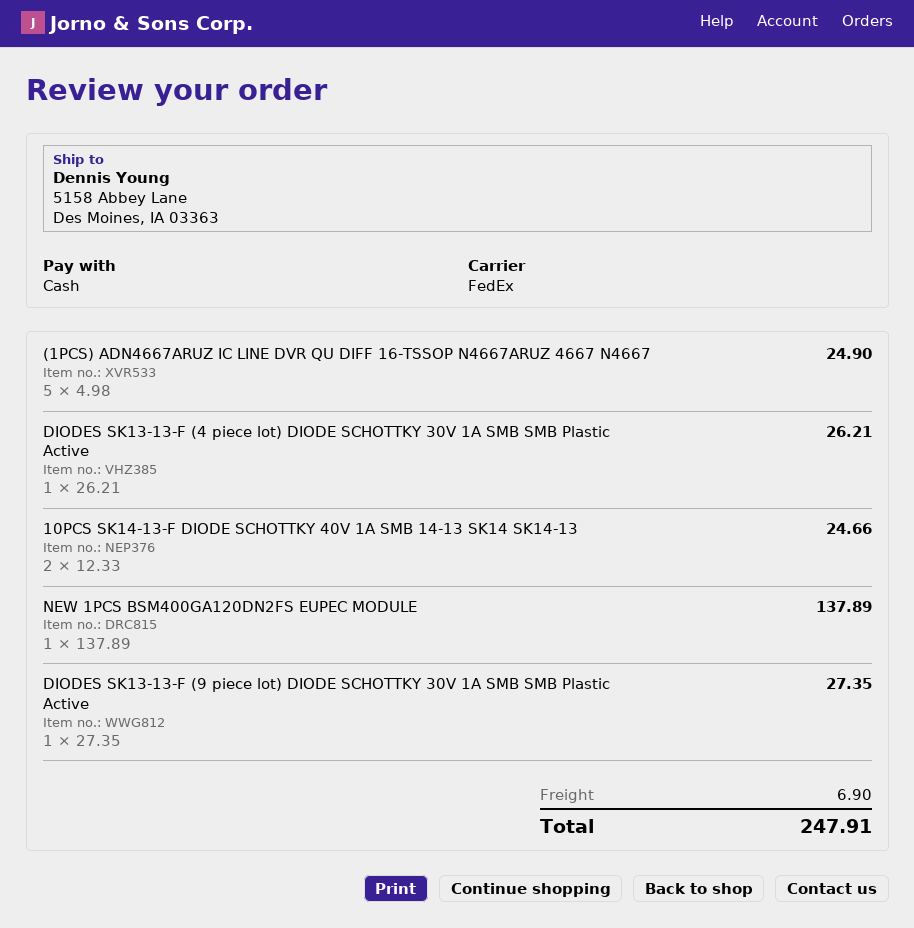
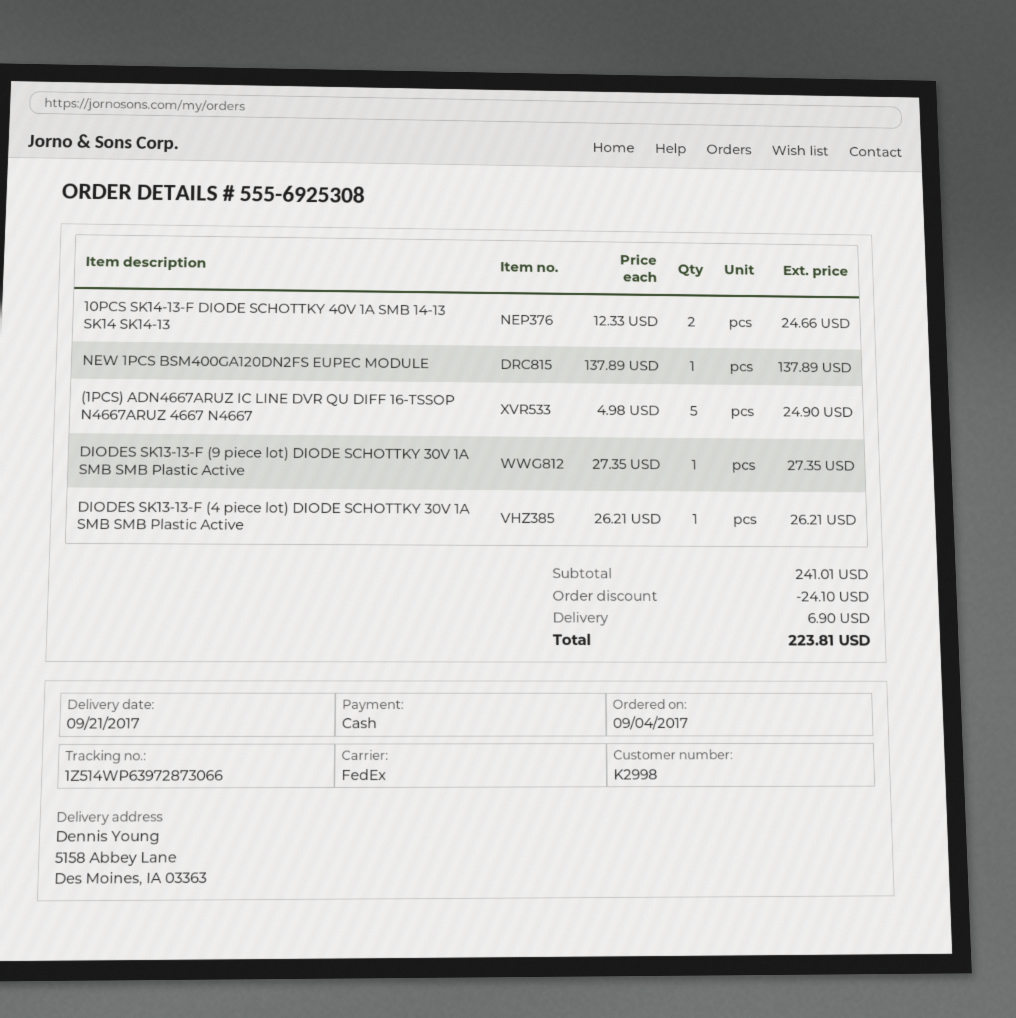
discount: none -> 24.10
total: 247.91 -> 223.81

